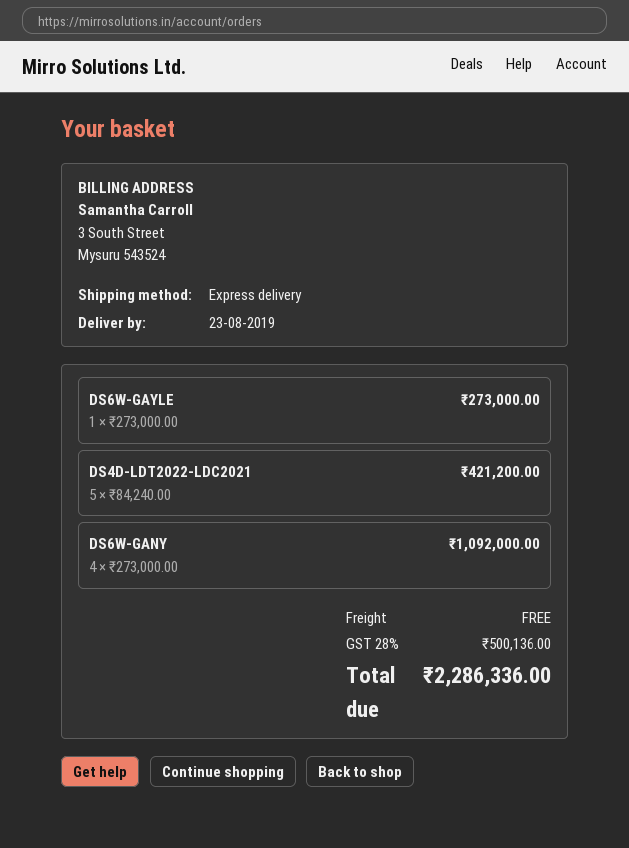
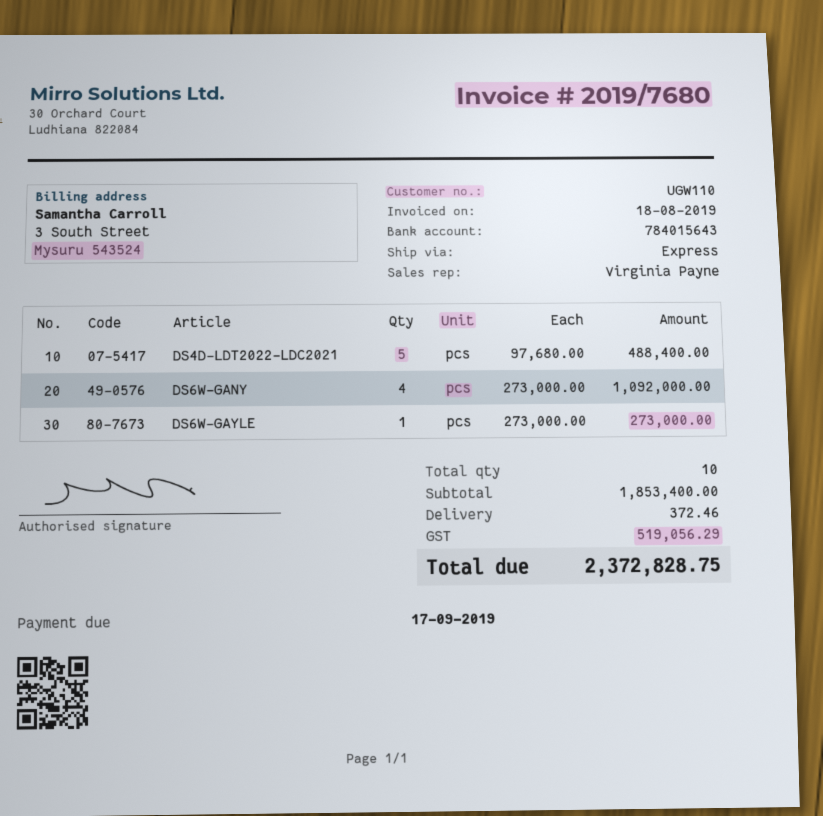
DS4D-LDT2022-LDC2021: 5 x 84240.00 = 421200.00 -> 5 x 97680.00 = 488400.00
shipping: 0.00 -> 372.46
tax: 500136.00 -> 519056.29
total: 2286336.00 -> 2372828.75

